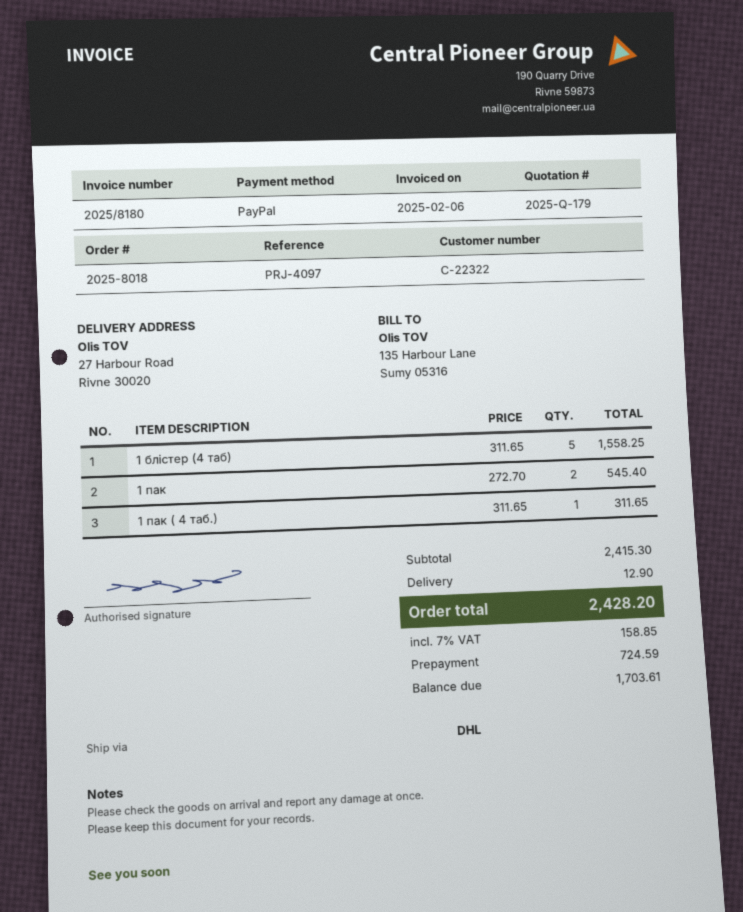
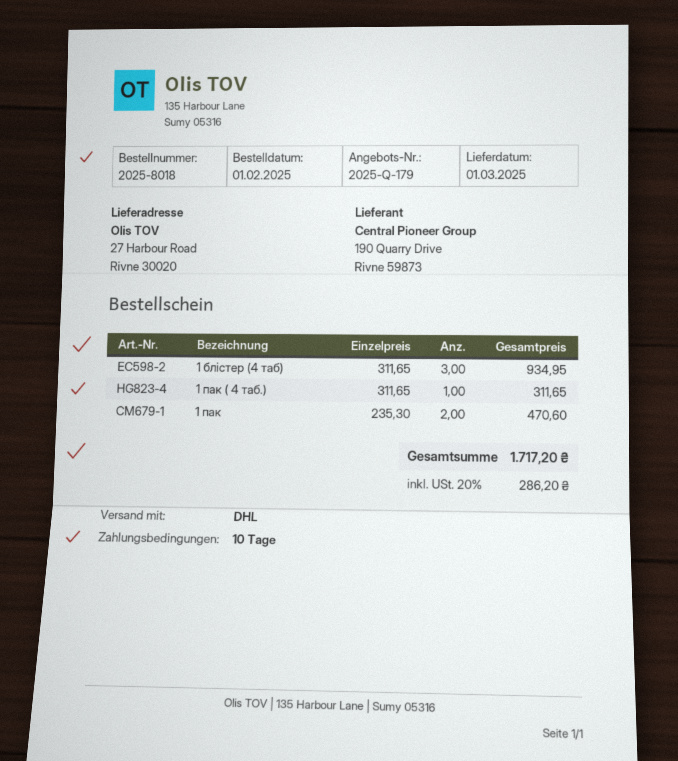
1 блістер (4 таб): 5 x 311.65 = 1558.25 -> 3 x 311.65 = 934.95
1 пак: 2 x 272.70 = 545.40 -> 2 x 235.30 = 470.60
shipping: 12.90 -> none
tax: 7% = 158.85 -> 20% = 286.20
total: 2428.20 -> 1717.20

